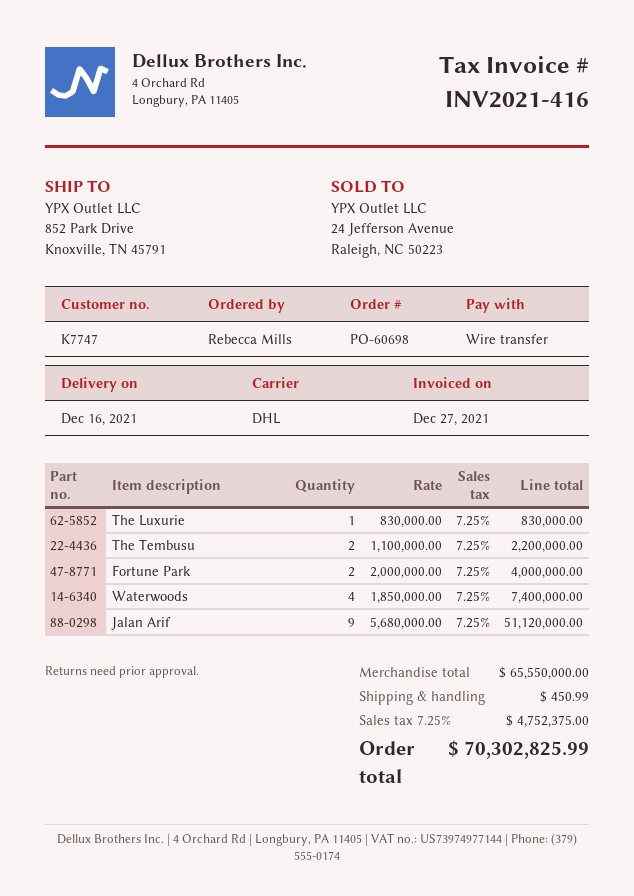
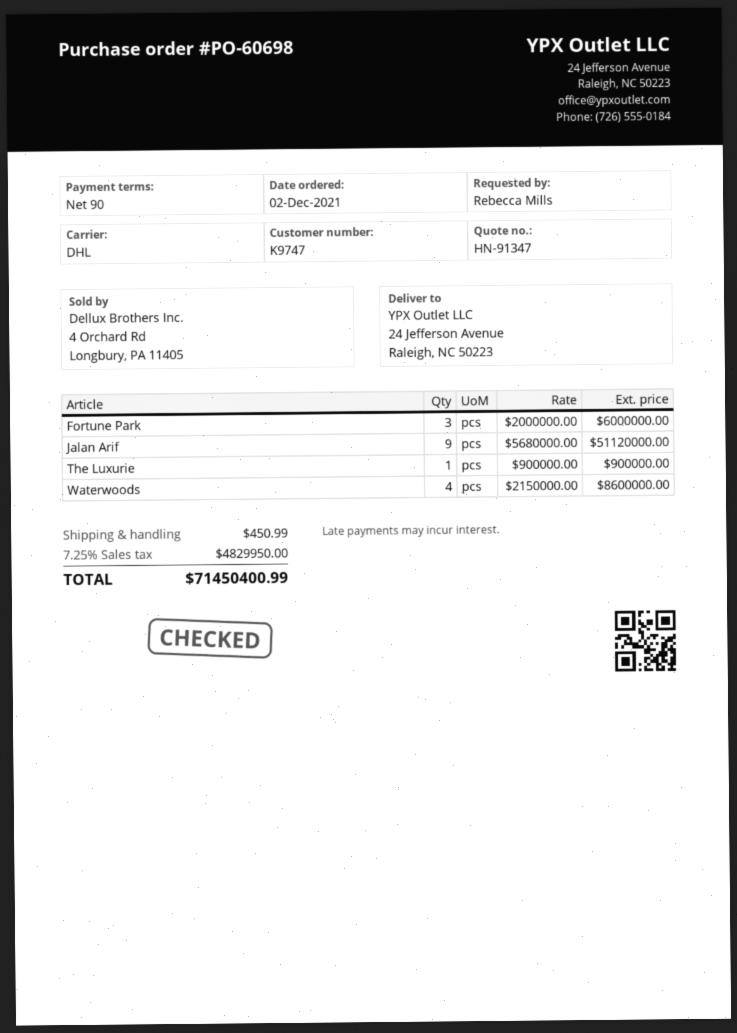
customer number: K7747 -> K9747
ship to: 852 Park Drive, Knoxville, TN 45791 -> 24 Jefferson Avenue, Raleigh, NC 50223
The Luxurie: 1 x 830000.00 = 830000.00 -> 1 x 900000.00 = 900000.00
The Tembusu: 2 x 1100000.00 = 2200000.00 -> none
Fortune Park: 2 x 2000000.00 = 4000000.00 -> 3 x 2000000.00 = 6000000.00
Waterwoods: 4 x 1850000.00 = 7400000.00 -> 4 x 2150000.00 = 8600000.00
tax: 7.25% = 4752375.00 -> 7.25% = 4829950.00
total: 70302825.99 -> 71450400.99

